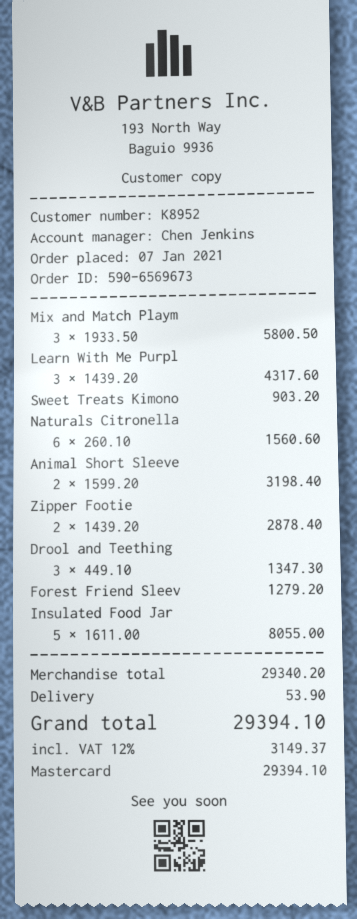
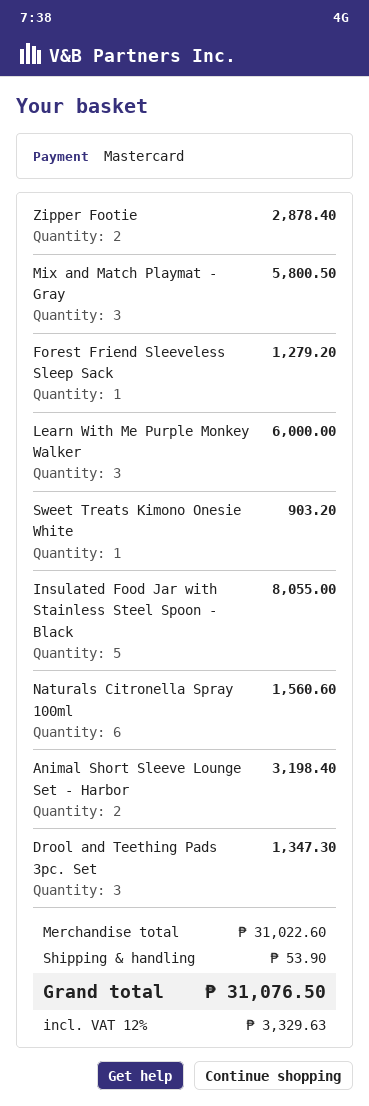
Learn With Me Purpl: 3 for 4317.60 -> 3 for 6000.00
subtotal: 29340.20 -> 31022.60
tax: 12% = 3149.37 -> 12% = 3329.63
total: 29394.10 -> 31076.50

